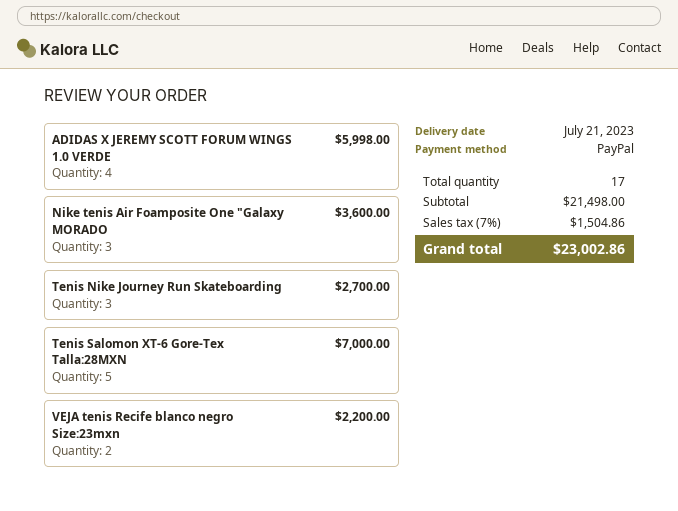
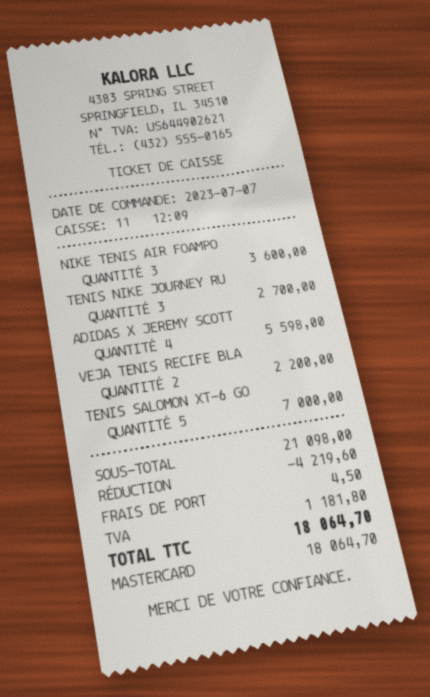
payment method: PayPal -> Mastercard
ADIDAS X JEREMY SCOTT FORUM WINGS 1.0 VERDE: 4 for 5998.00 -> 4 for 5598.00
subtotal: 21498.00 -> 21098.00
discount: none -> 4219.60
shipping: none -> 4.50
tax: 1504.86 -> 1181.80
total: 23002.86 -> 18064.70

